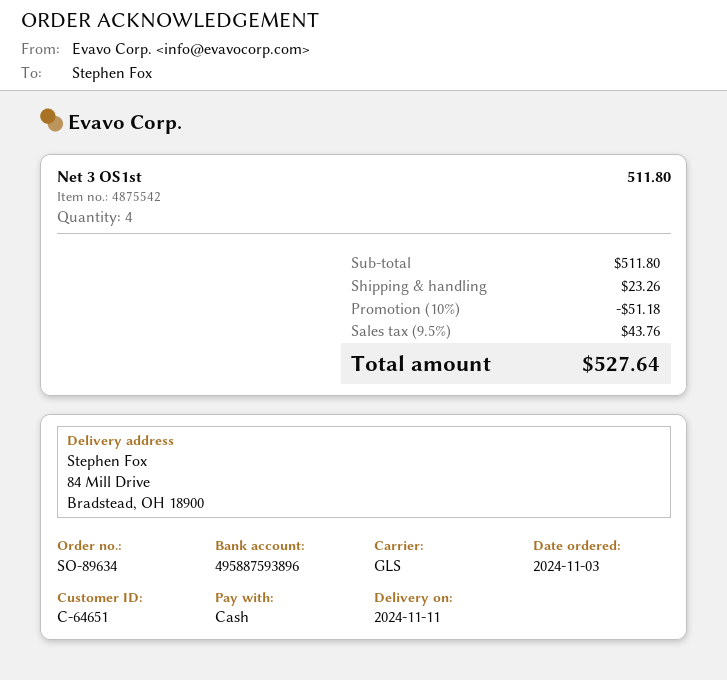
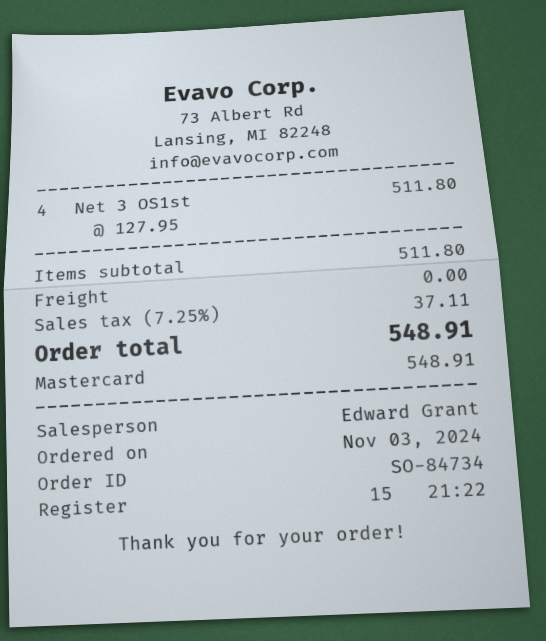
order number: SO-89634 -> SO-84734
payment method: cash -> Mastercard
discount: 10% = 51.18 -> none
shipping: 23.26 -> 0.00
tax: 9.5% = 43.76 -> 7.25% = 37.11
total: 527.64 -> 548.91

